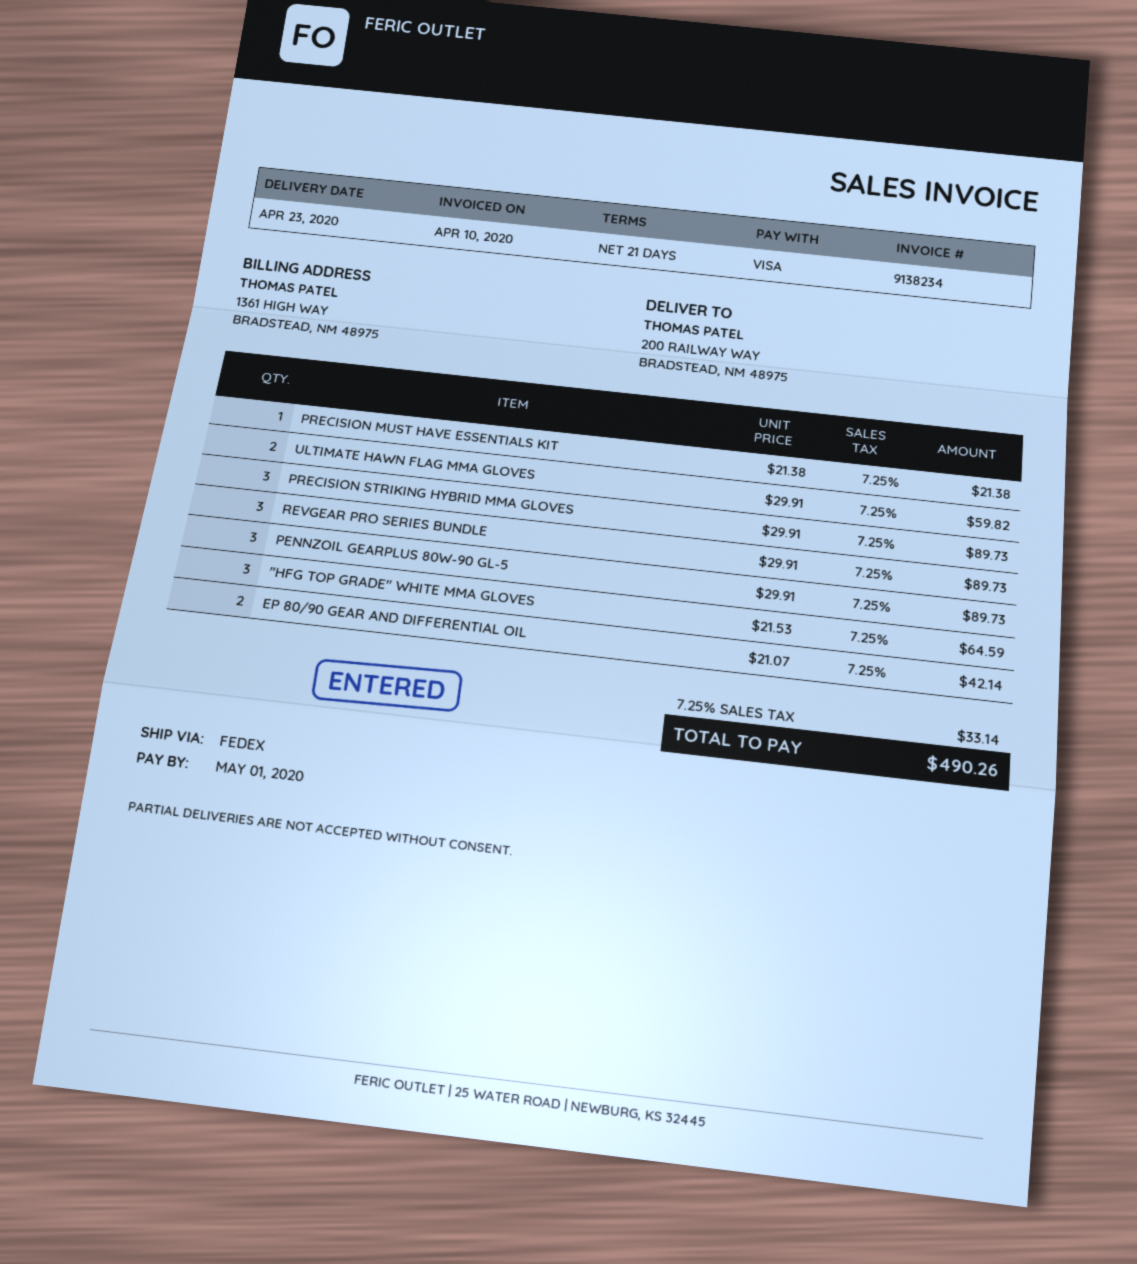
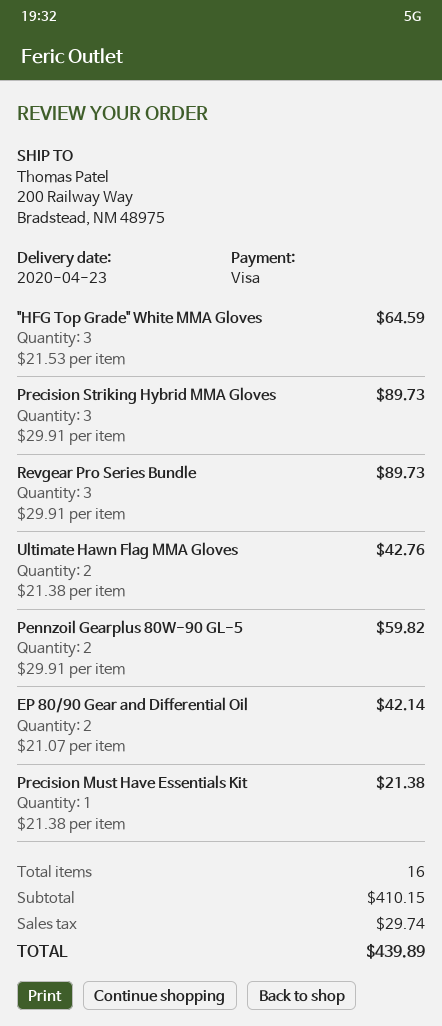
ULTIMATE HAWN FLAG MMA GLOVES: 2 x 29.91 = 59.82 -> 2 x 21.38 = 42.76
PENNZOIL GEARPLUS 80W-90 GL-5: 3 x 29.91 = 89.73 -> 2 x 29.91 = 59.82
tax: 33.14 -> 29.74
total: 490.26 -> 439.89

